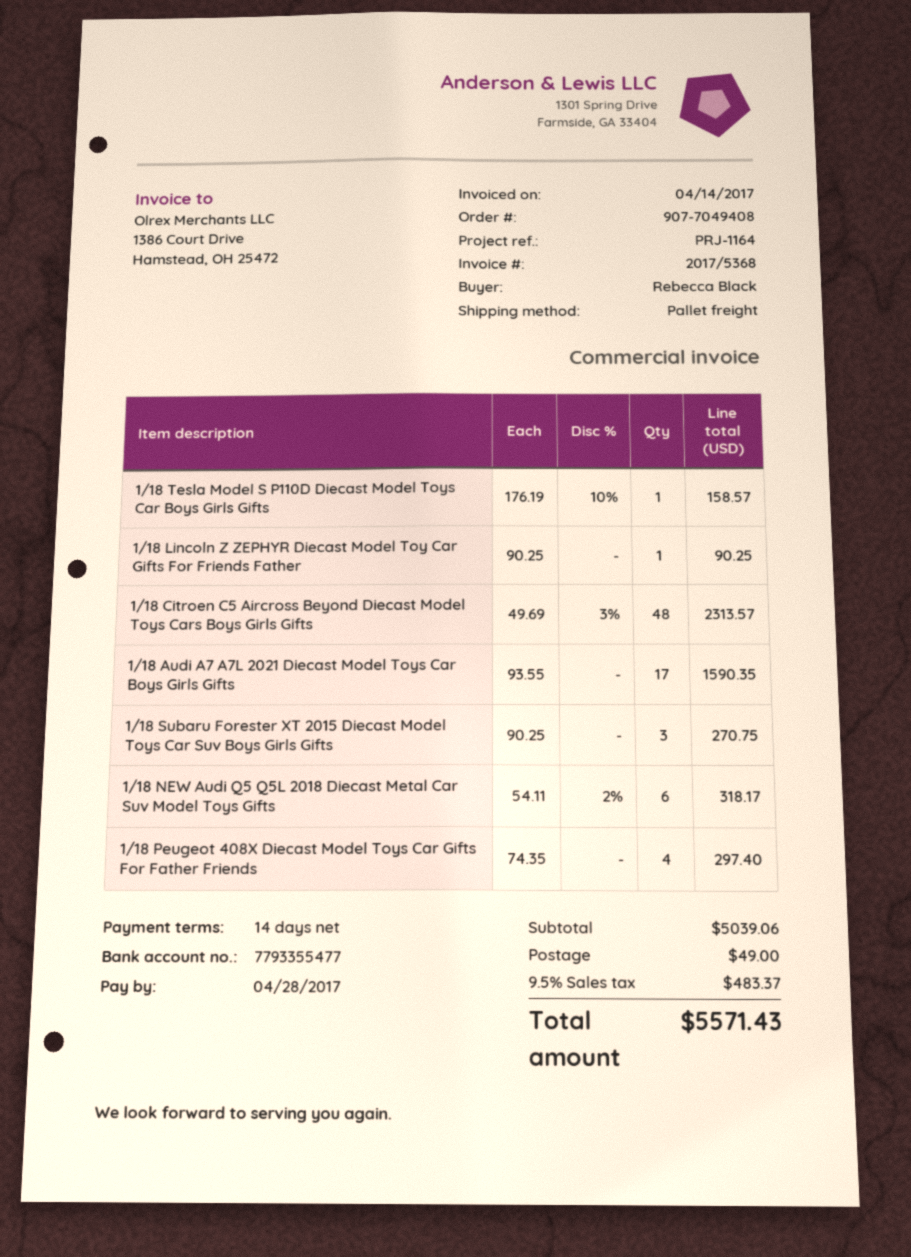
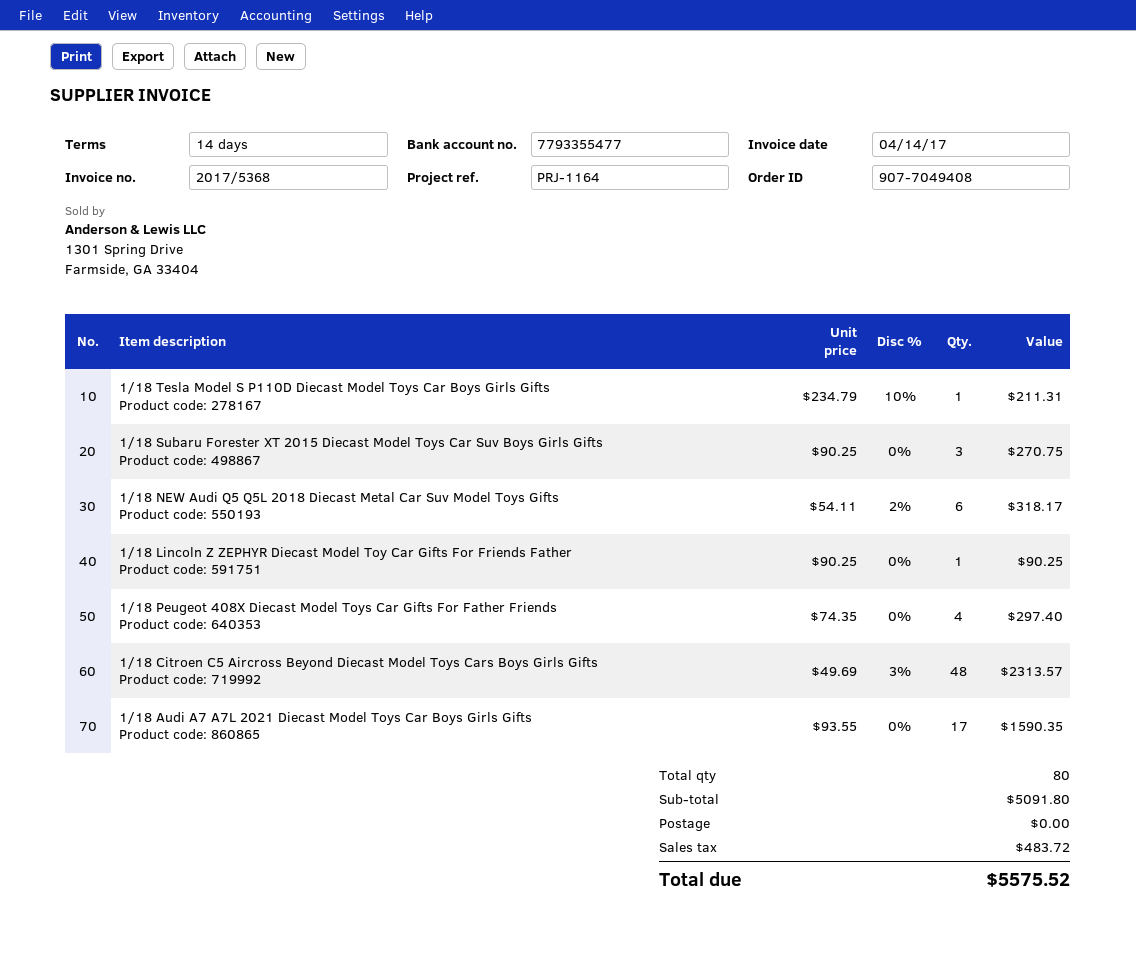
1/18 Tesla Model S P110D Diecast Model Toys Car Boys Girls Gifts: 1 x 176.19 - 10% = 158.57 -> 1 x 234.79 - 10% = 211.31
subtotal: 5039.06 -> 5091.80
shipping: 49.00 -> 0.00
tax: 483.37 -> 483.72
total: 5571.43 -> 5575.52

